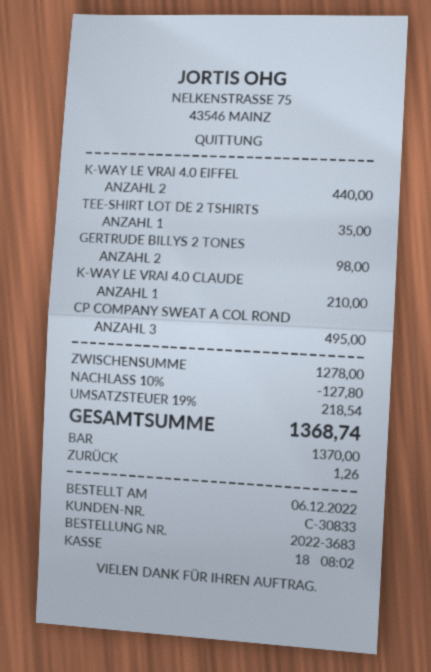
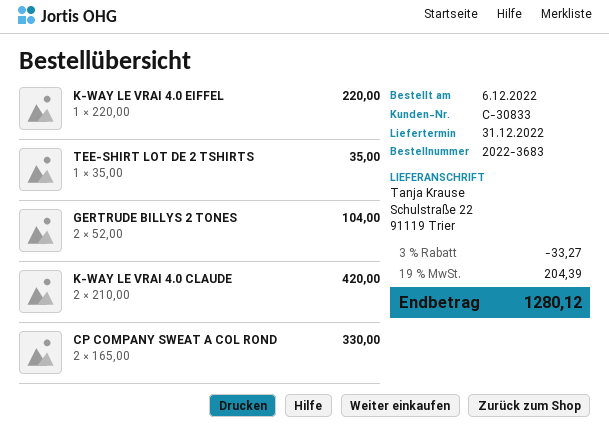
K-WAY LE VRAI 4.0 EIFFEL: 2 for 440.00 -> 1 for 220.00
GERTRUDE BILLYS 2 TONES: 2 for 98.00 -> 2 for 104.00
K-WAY LE VRAI 4.0 CLAUDE: 1 for 210.00 -> 2 for 420.00
CP COMPANY SWEAT A COL ROND: 3 for 495.00 -> 2 for 330.00
discount: 10% = 127.80 -> 3% = 33.27
tax: 19% = 218.54 -> 19% = 204.39
total: 1368.74 -> 1280.12

